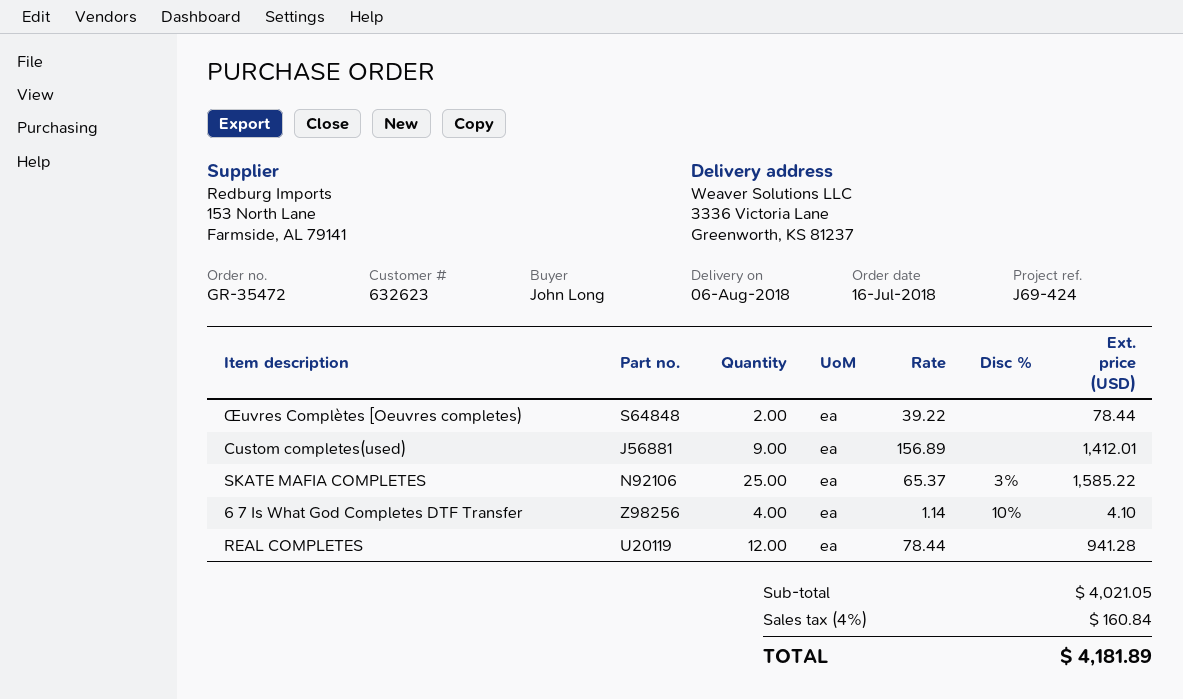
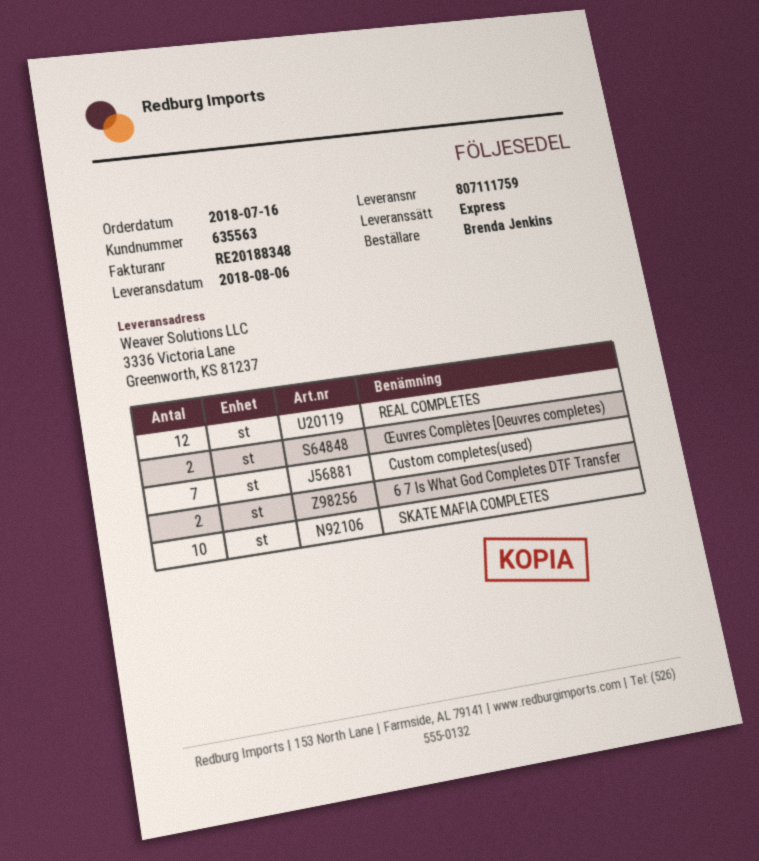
customer number: 632623 -> 635563
ordered by: John Long -> Brenda Jenkins
Custom completes(used): 9 -> 7
SKATE MAFIA COMPLETES: 25 -> 10
6 7 Is What God Completes DTF Transfer: 4 -> 2

